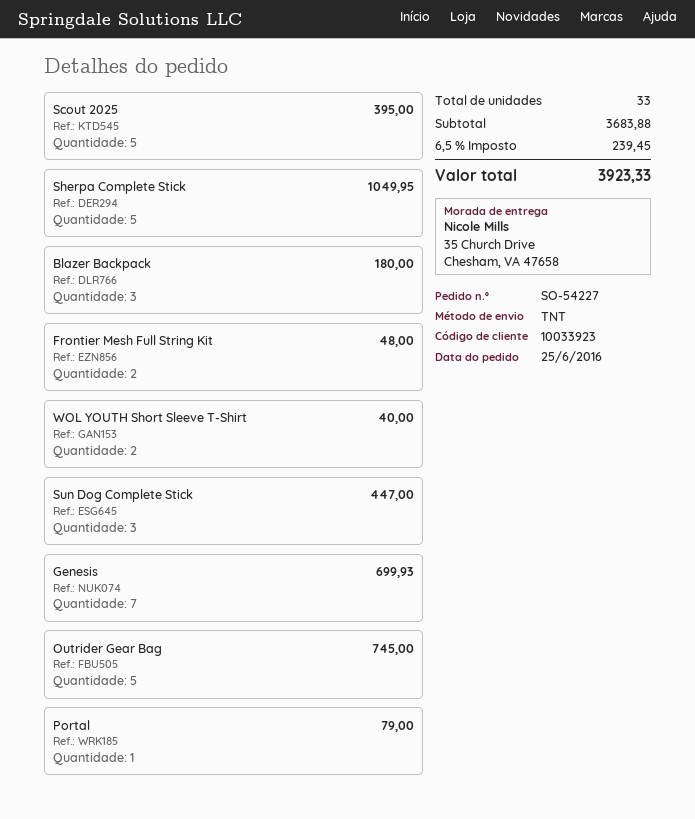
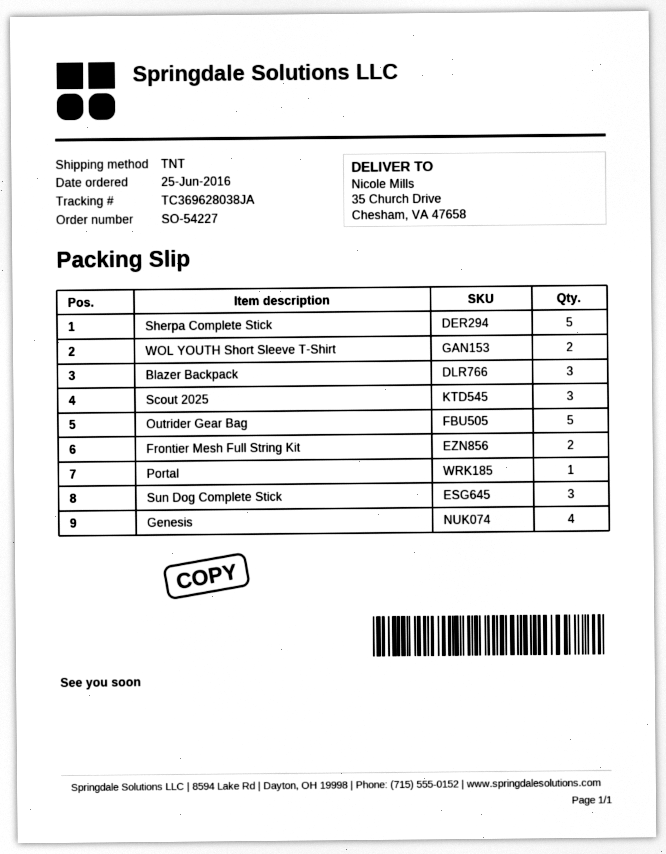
Scout 2025: 5 -> 3
Genesis: 7 -> 4

